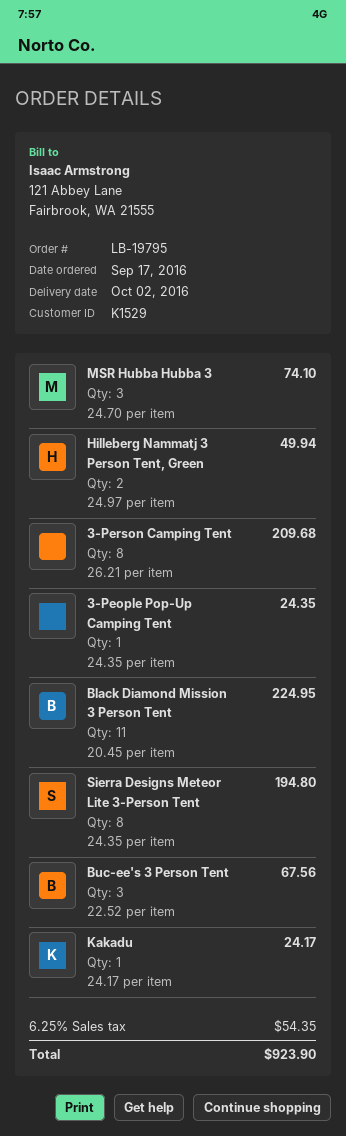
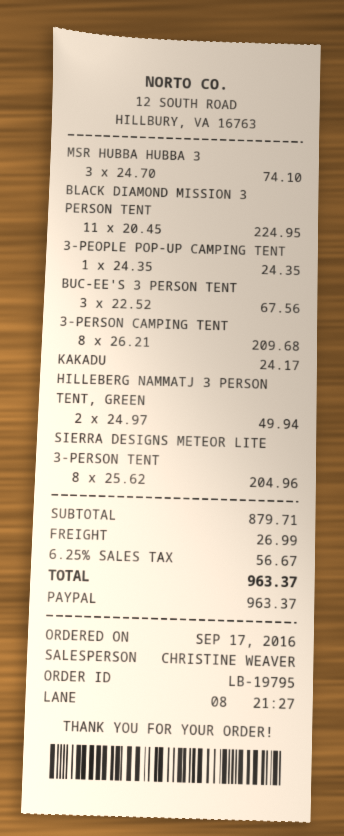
Sierra Designs Meteor Lite 3-Person Tent: 8 x 24.35 = 194.80 -> 8 x 25.62 = 204.96
shipping: none -> 26.99
tax: 6.25% = 54.35 -> 6.25% = 56.67
total: 923.90 -> 963.37

